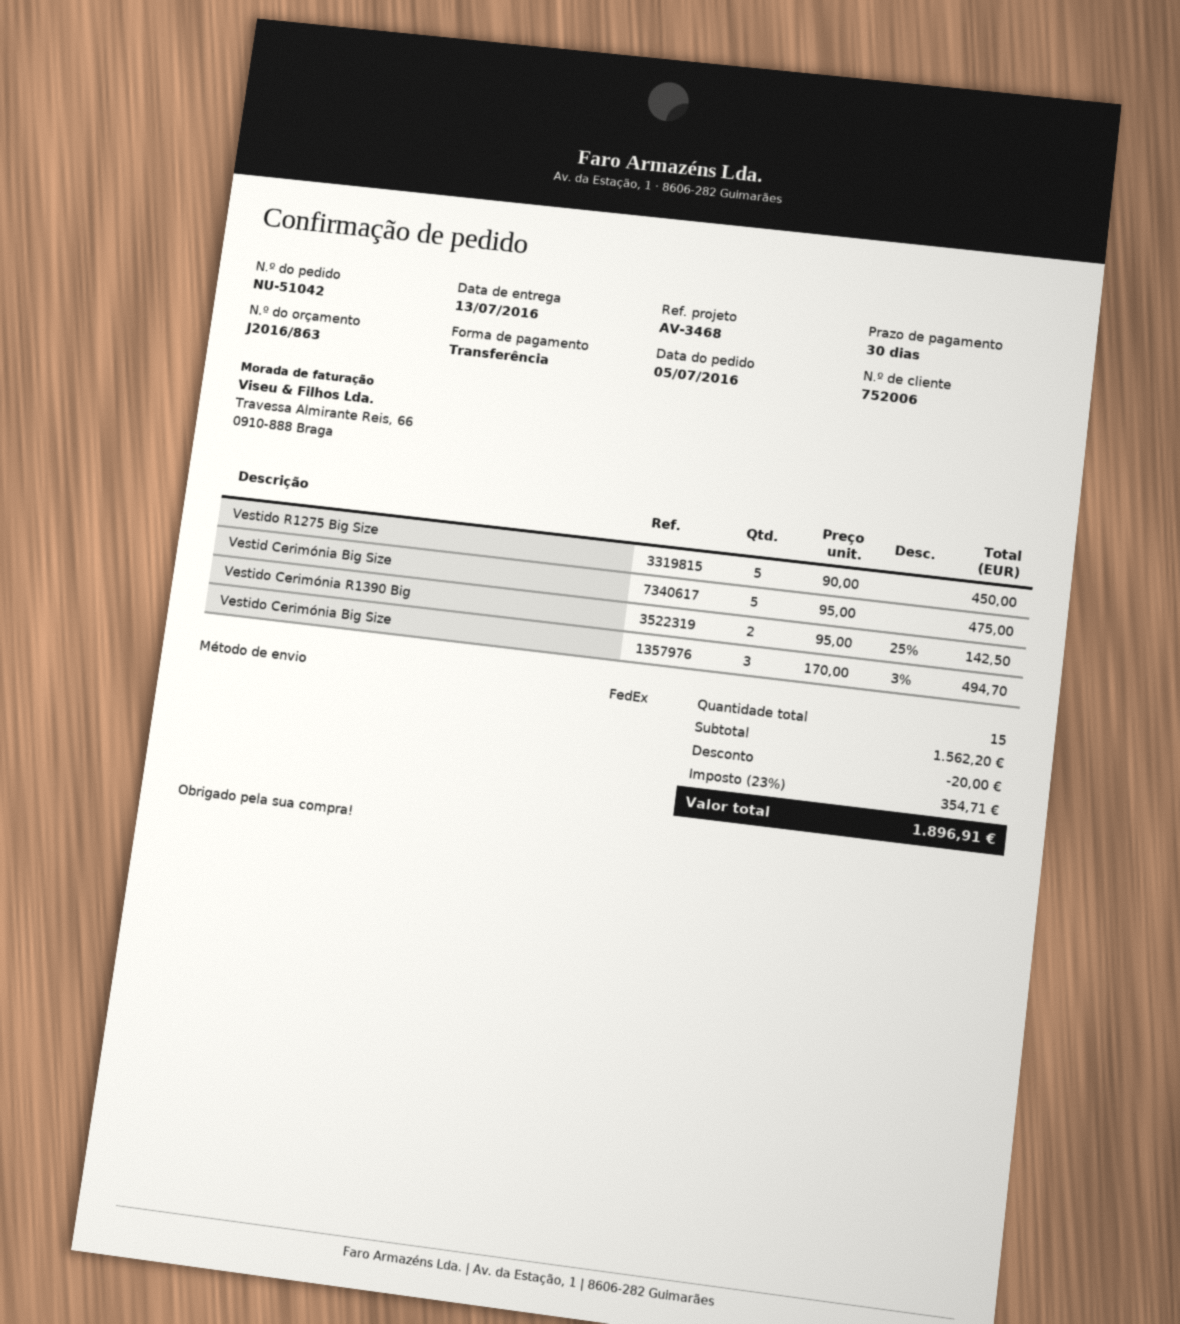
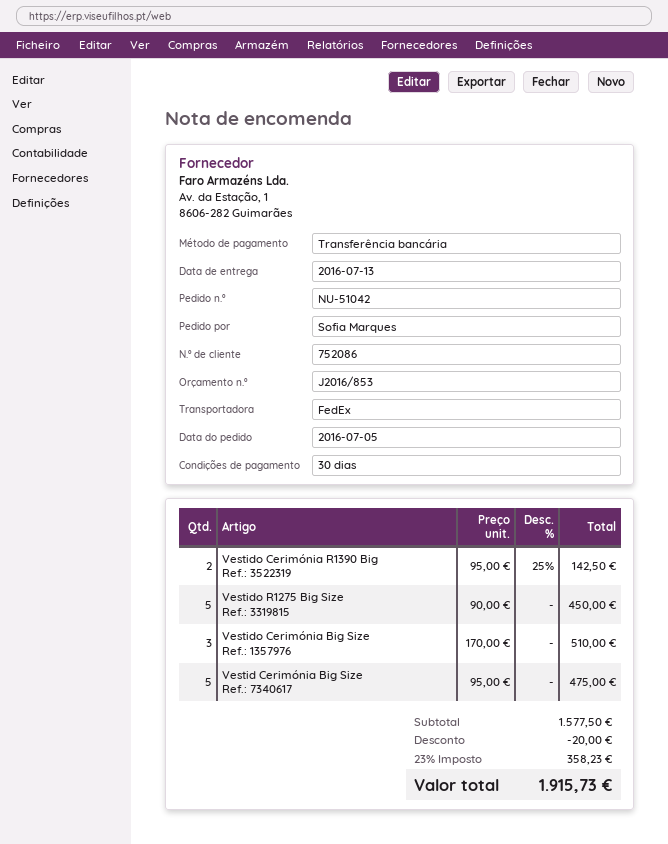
quote number: J2016/863 -> J2016/853
customer number: 752006 -> 752086
Vestido Cerimónia Big Size: 3 x 170.00 - 3% = 494.70 -> 3 x 170.00 = 510.00
subtotal: 1562.20 -> 1577.50
tax: 23% = 354.71 -> 23% = 358.23
total: 1896.91 -> 1915.73

